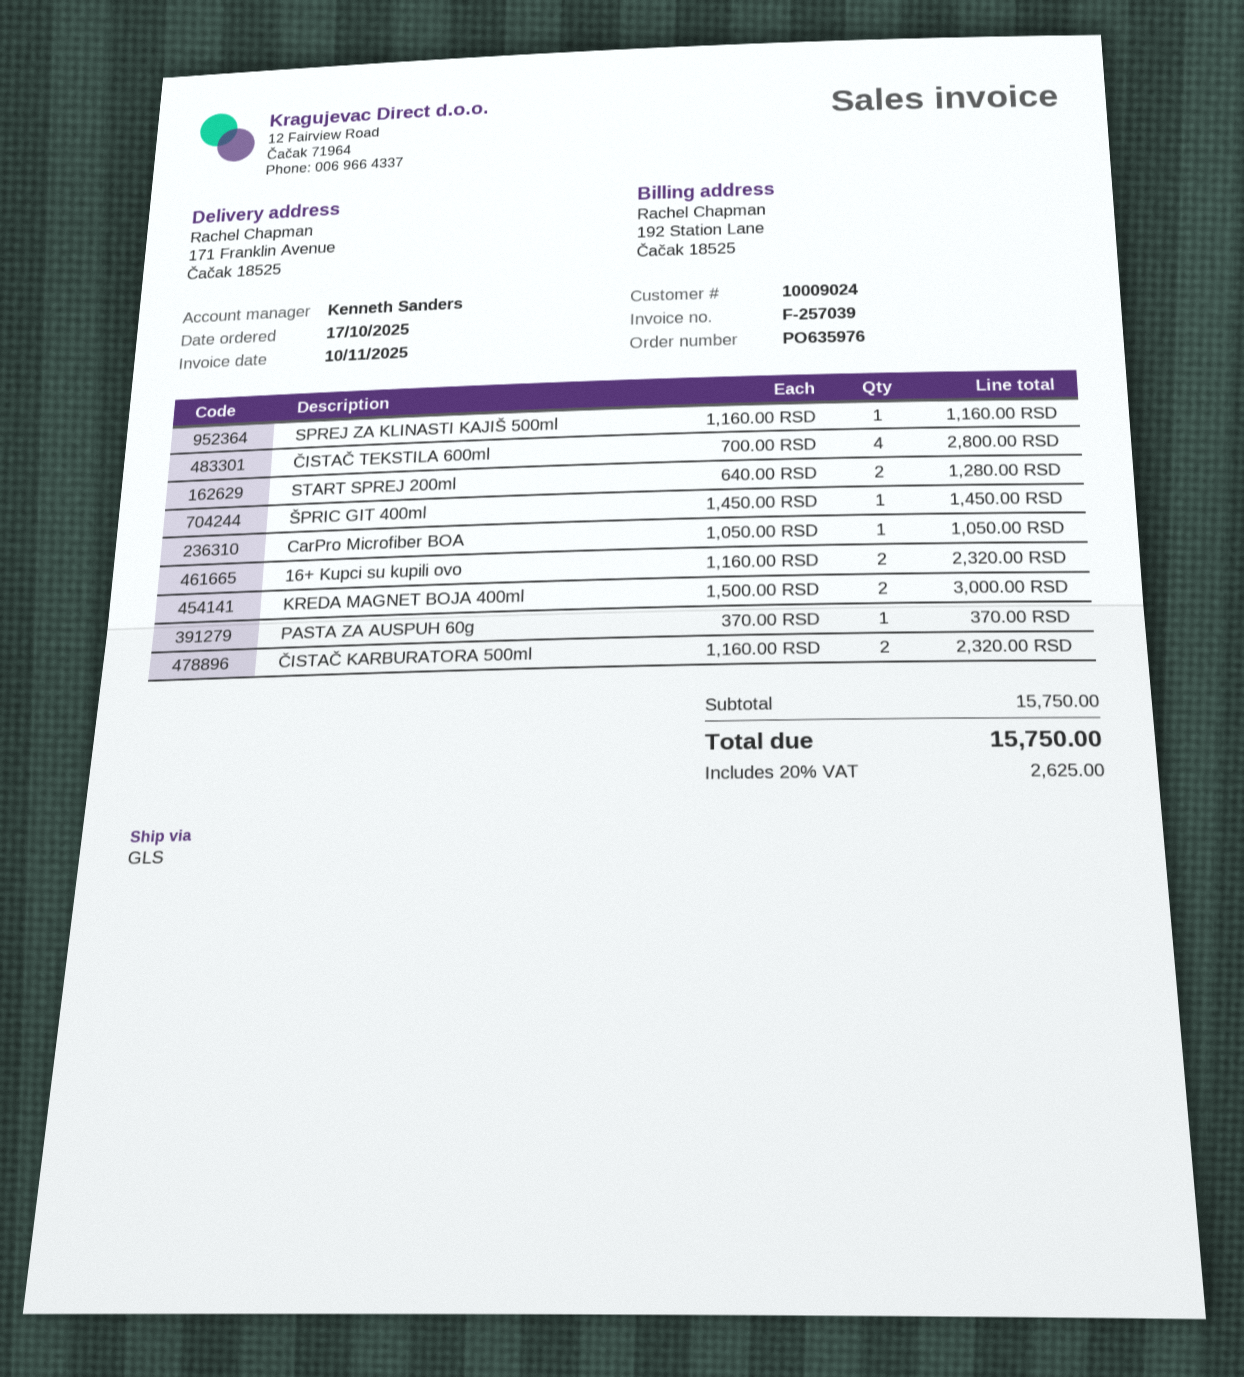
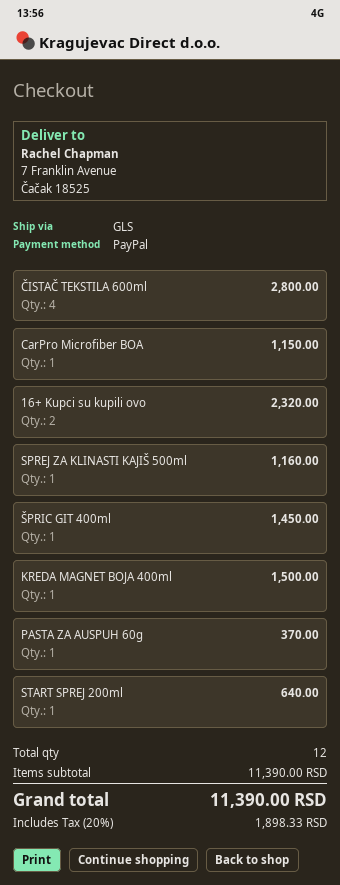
ship to: 171 Franklin Avenue, Čačak 18525 -> 7 Franklin Avenue, Čačak 18525
START SPREJ 200ml: 2 for 1280.00 -> 1 for 640.00
CarPro Microfiber BOA: 1 for 1050.00 -> 1 for 1150.00
KREDA MAGNET BOJA 400ml: 2 for 3000.00 -> 1 for 1500.00
ČISTAČ KARBURATORA 500ml: 2 for 2320.00 -> none
subtotal: 15750.00 -> 11390.00
tax: 20% = 2625.00 -> 20% = 1898.33
total: 15750.00 -> 11390.00

